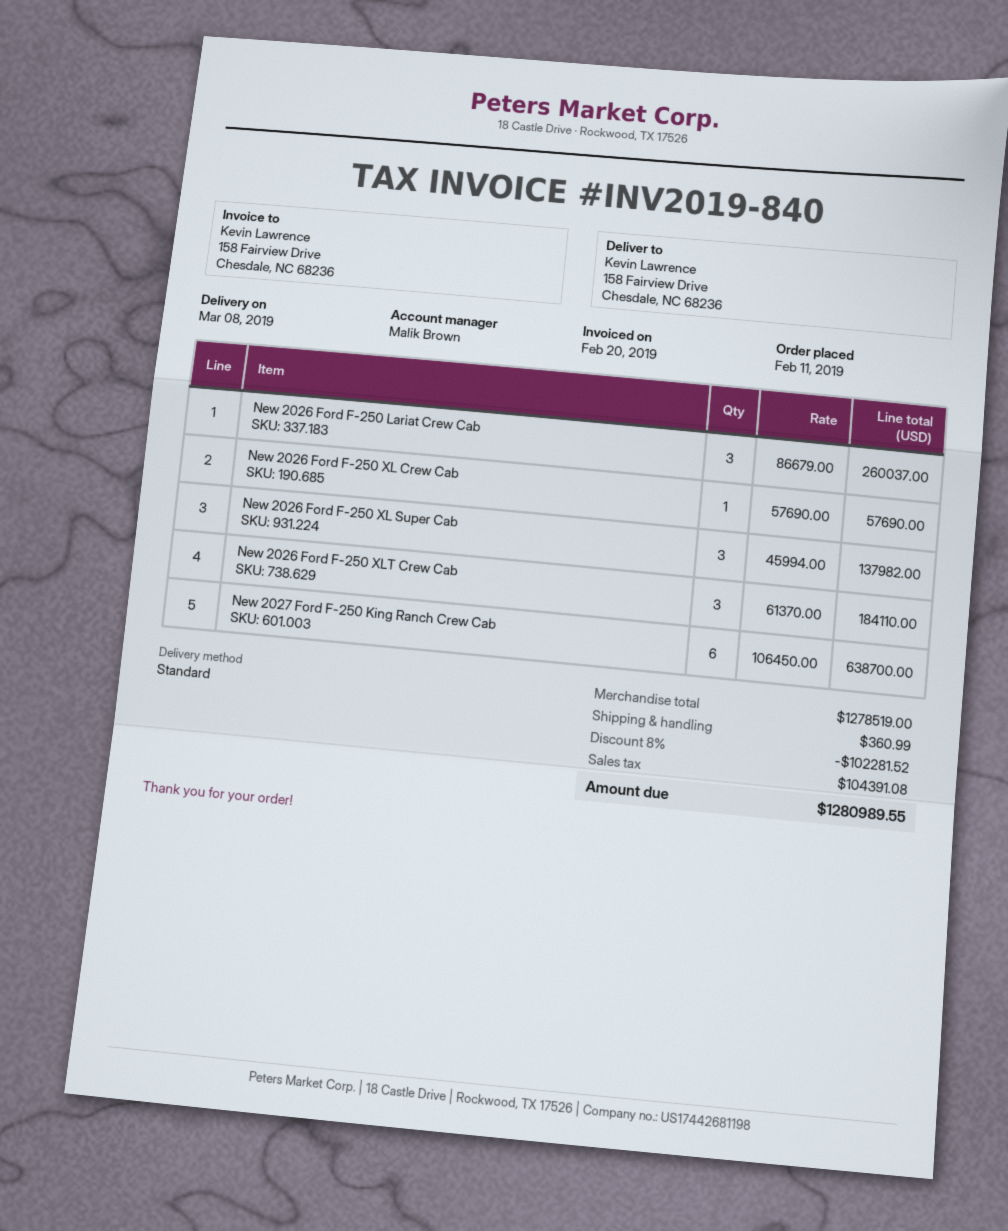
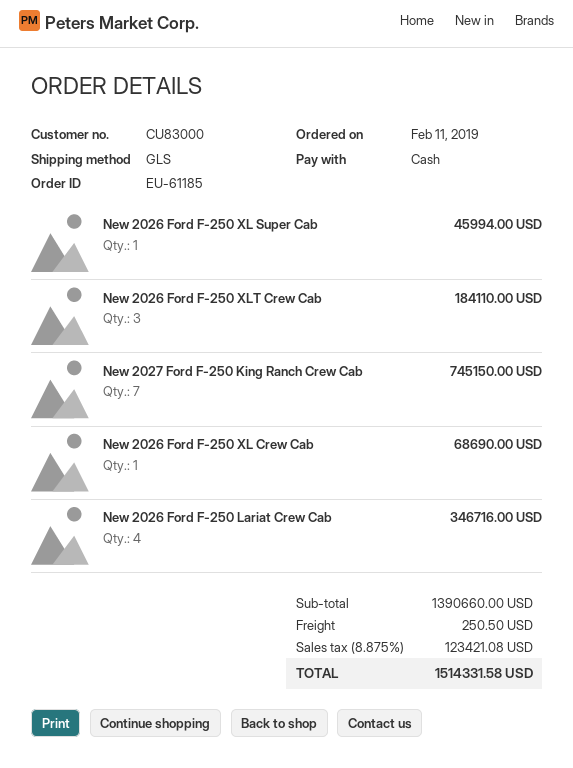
shipping method: standard -> GLS
New 2026 Ford F-250 Lariat Crew Cab: 3 for 260037.00 -> 4 for 346716.00
New 2026 Ford F-250 XL Crew Cab: 1 for 57690.00 -> 1 for 68690.00
New 2026 Ford F-250 XL Super Cab: 3 for 137982.00 -> 1 for 45994.00
New 2027 Ford F-250 King Ranch Crew Cab: 6 for 638700.00 -> 7 for 745150.00
subtotal: 1278519.00 -> 1390660.00
discount: 8% = 102281.52 -> none
shipping: 360.99 -> 250.50
tax: 104391.08 -> 123421.08
total: 1280989.55 -> 1514331.58

